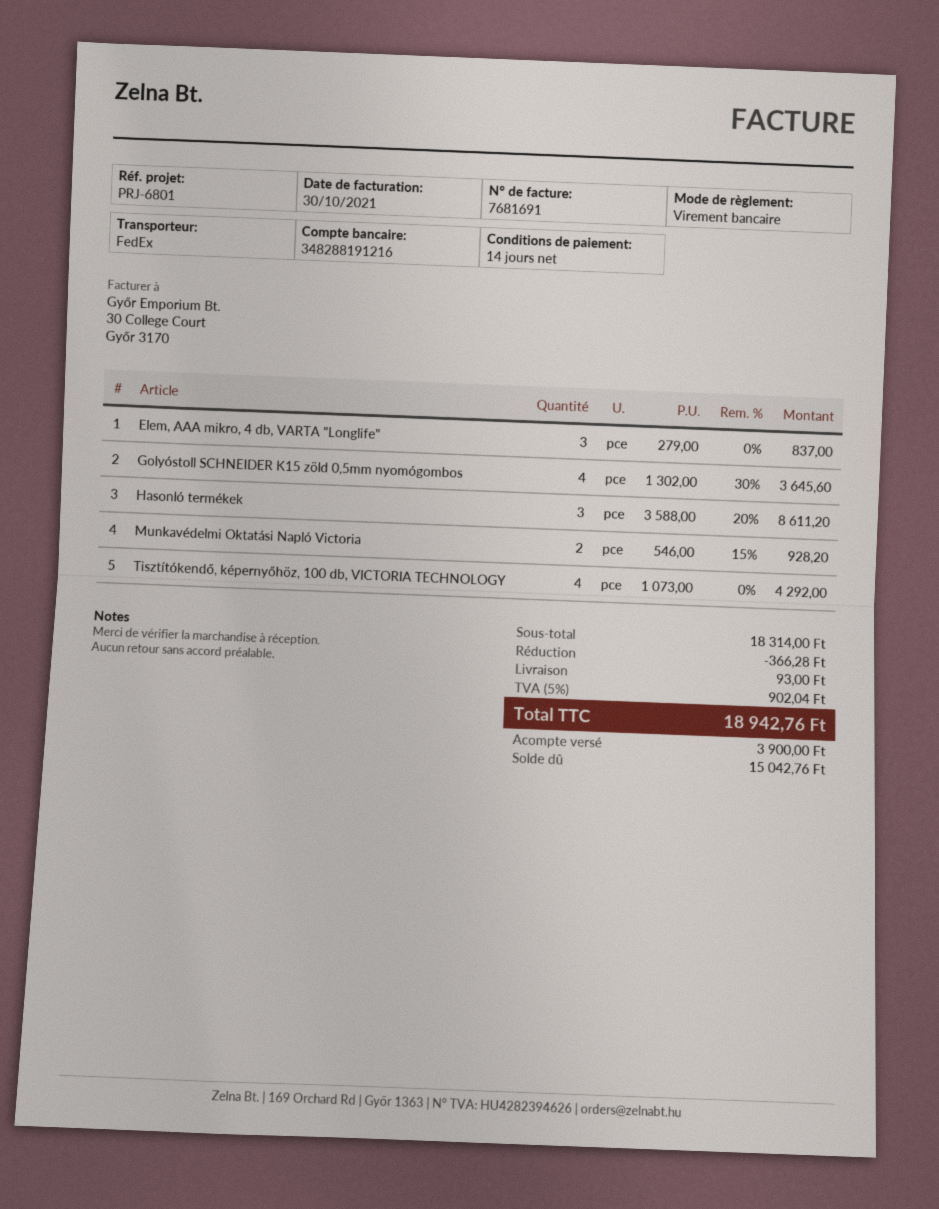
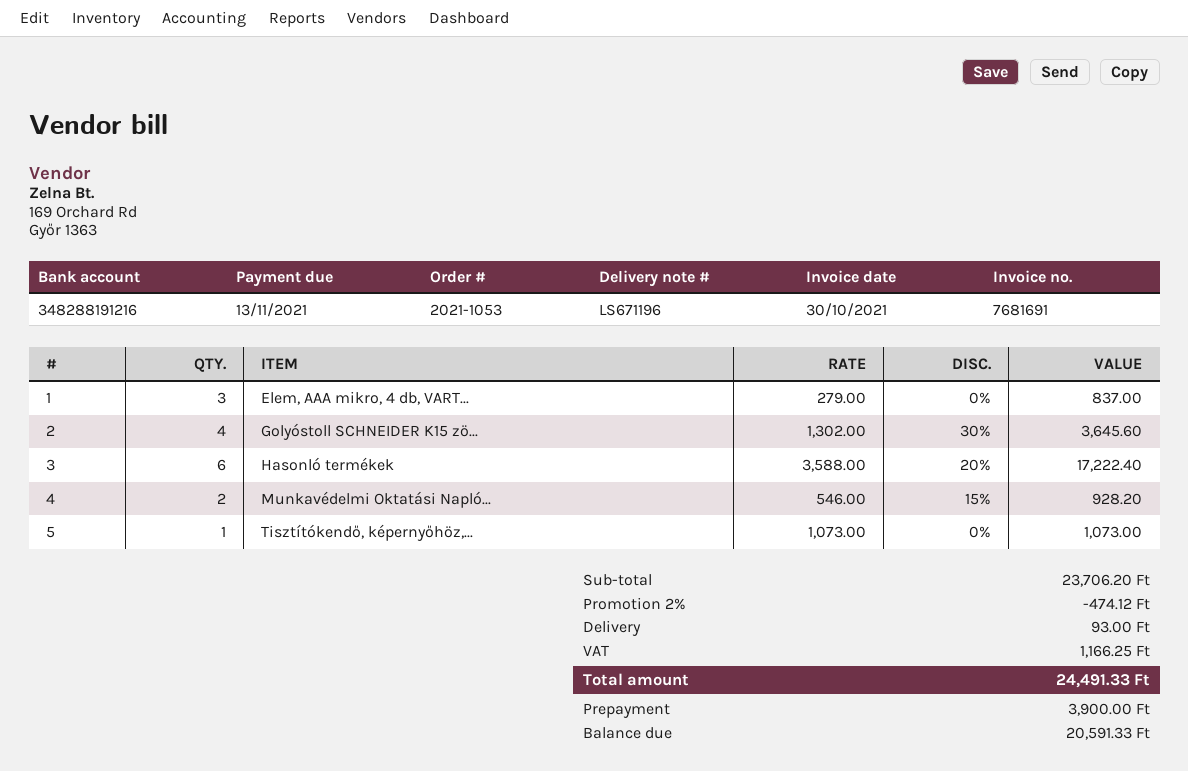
Hasonló termékek: 3 x 3588.00 - 20% = 8611.20 -> 6 x 3588.00 - 20% = 17222.40
Tisztítókendő, képernyőhöz, 100 db, VICTORIA TECHNOLOGY: 4 x 1073.00 = 4292.00 -> 1 x 1073.00 = 1073.00
subtotal: 18314.00 -> 23706.20
discount: 366.28 -> 474.12
tax: 902.04 -> 1166.25
total: 18942.76 -> 24491.33
balance: 15042.76 -> 20591.33

